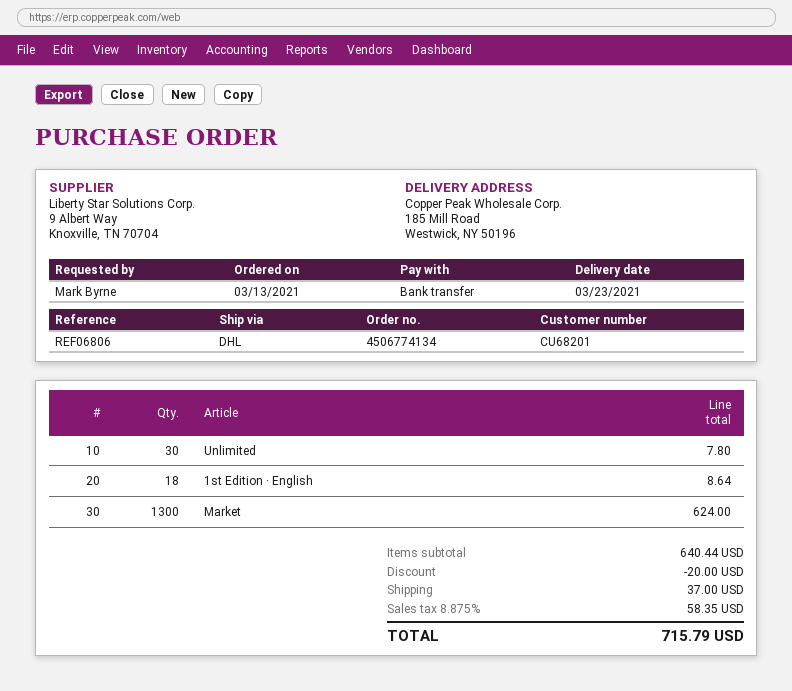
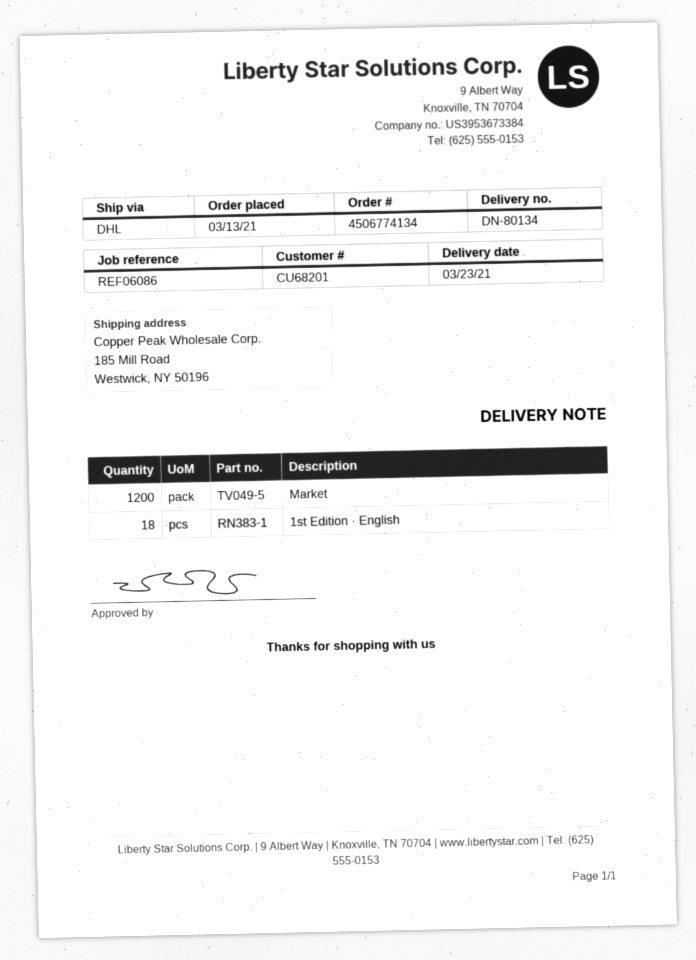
reference: REF06806 -> REF06086
Unlimited: 30 -> none
Market: 1300 -> 1200

